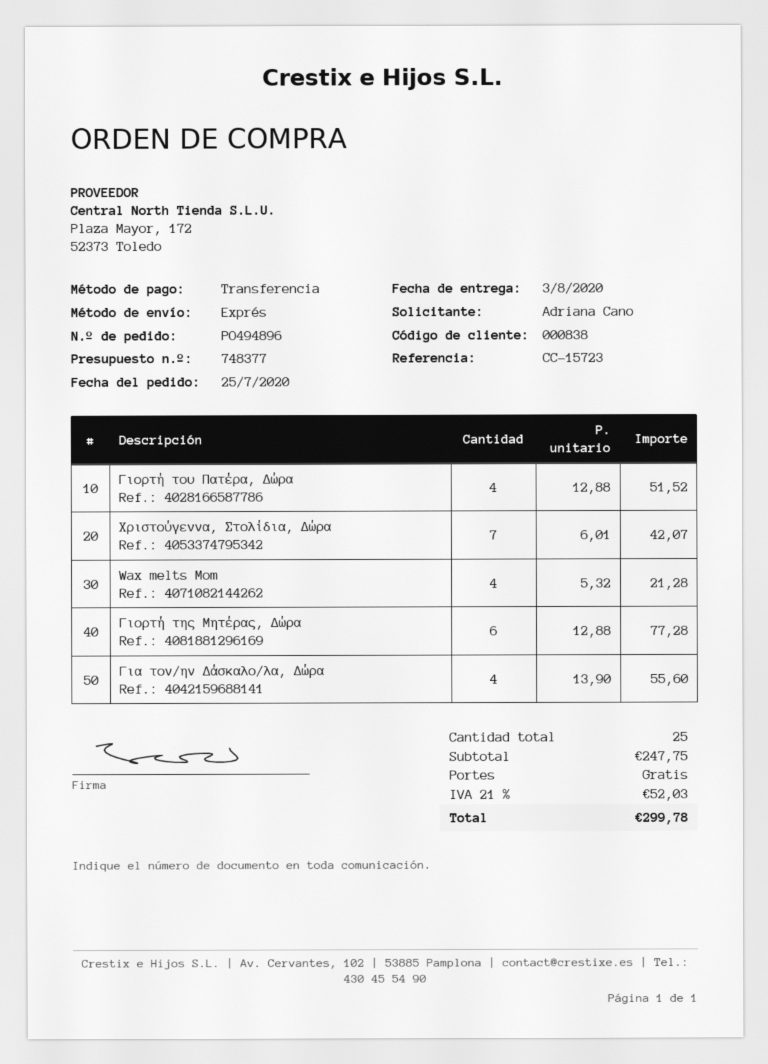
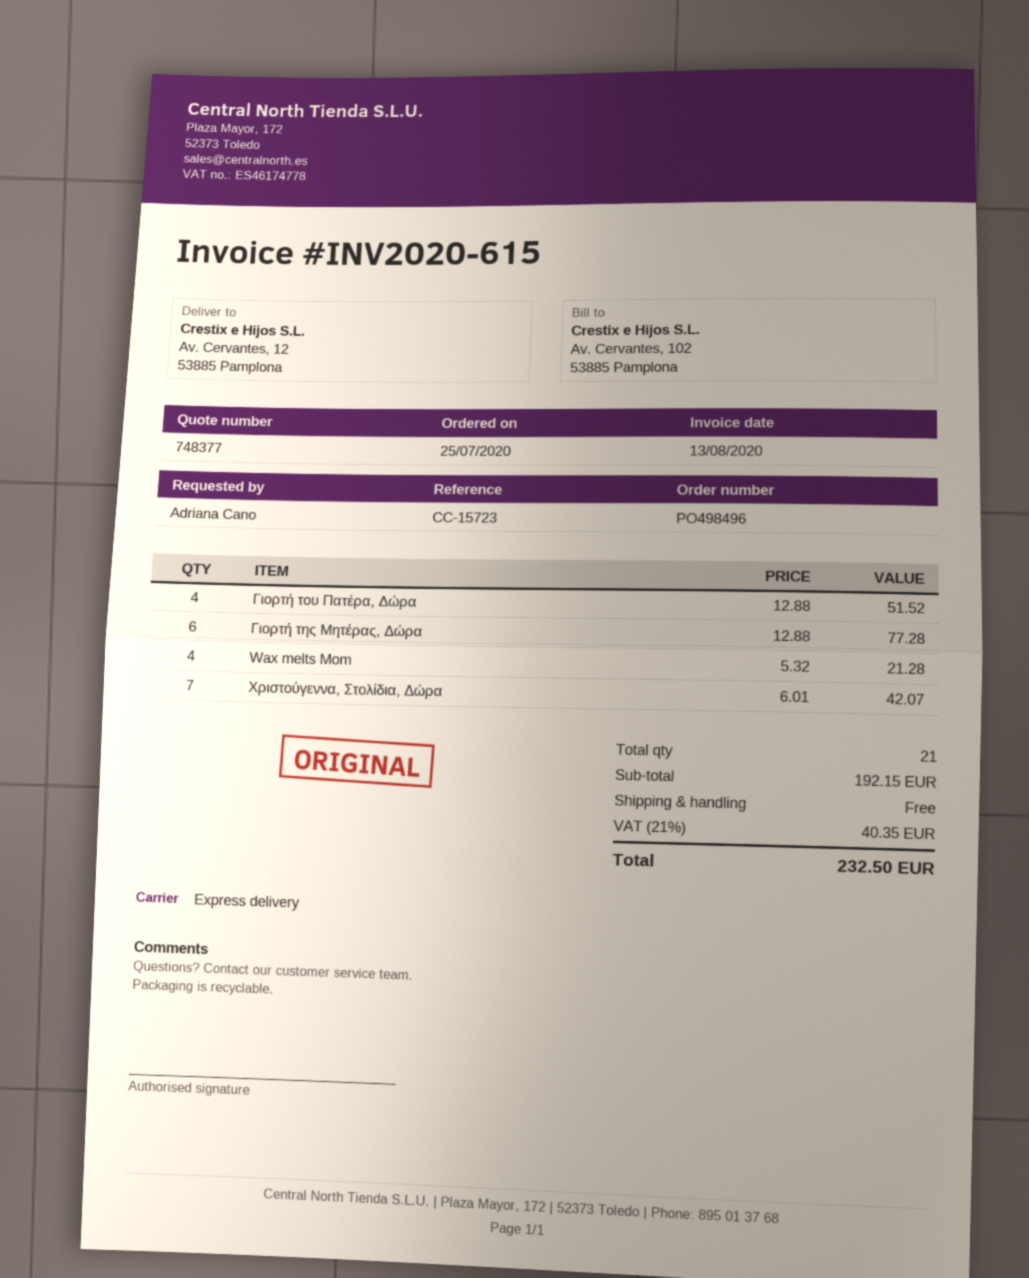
order number: PO494896 -> PO498496
Για τον/ην Δάσκαλο/λα, Δώρα: 4 x 13.90 = 55.60 -> none
total quantity: 25 -> 21
subtotal: 247.75 -> 192.15
tax: 21% = 52.03 -> 21% = 40.35
total: 299.78 -> 232.50

